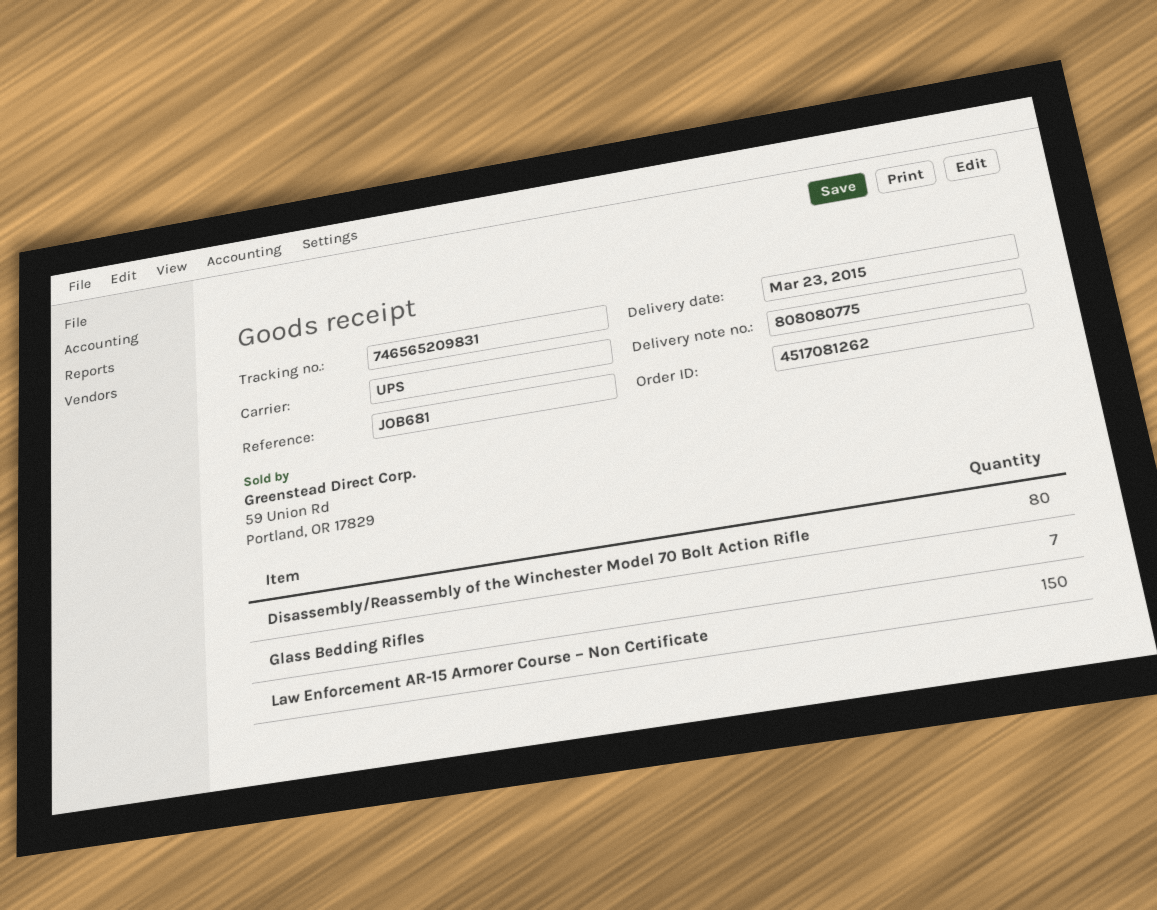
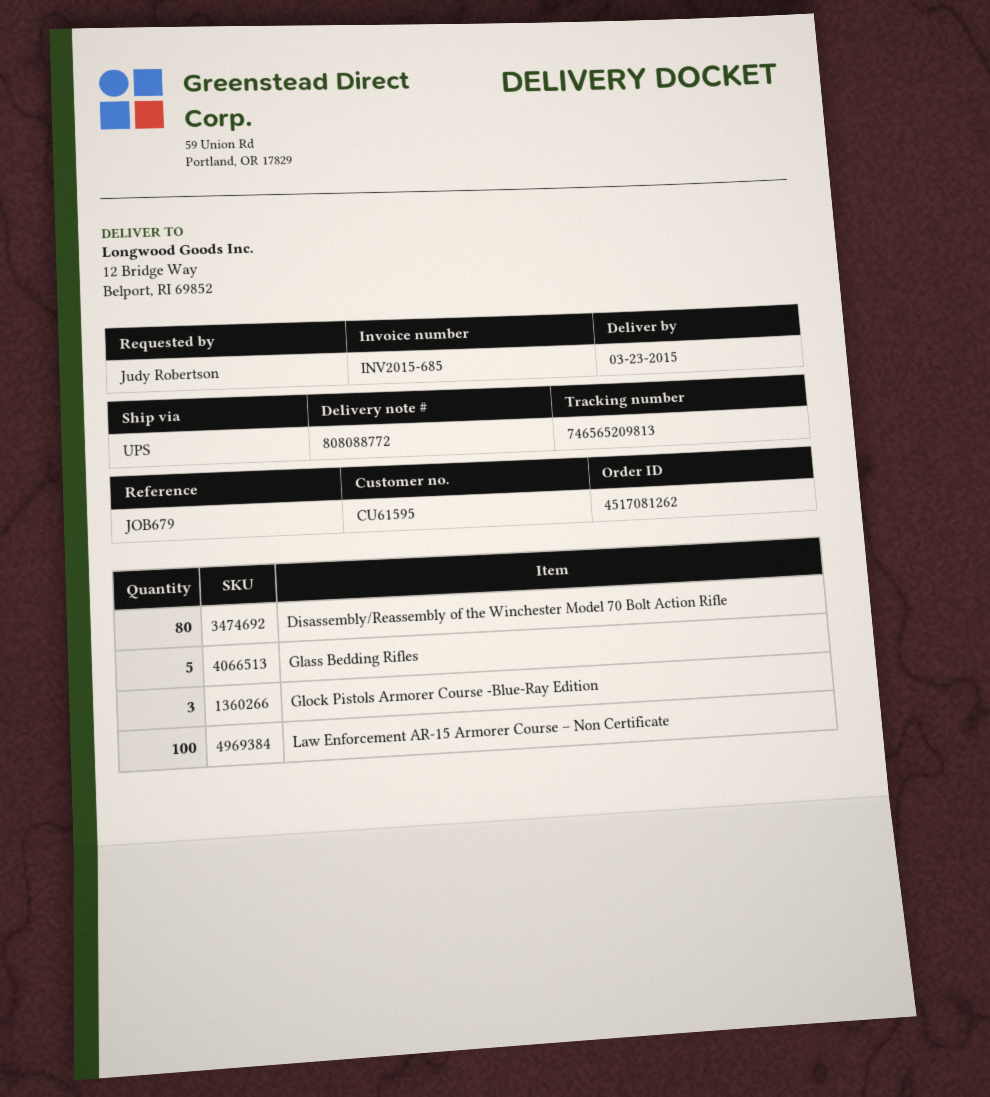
delivery note number: 808080775 -> 808088772
reference: JOB681 -> JOB679
tracking number: 746565209831 -> 746565209813
Glass Bedding Rifles: 7 -> 5
Law Enforcement AR-15 Armorer Course – Non Certificate: 150 -> 100
Glock Pistols Armorer Course -Blue-Ray Edition: none -> 3

